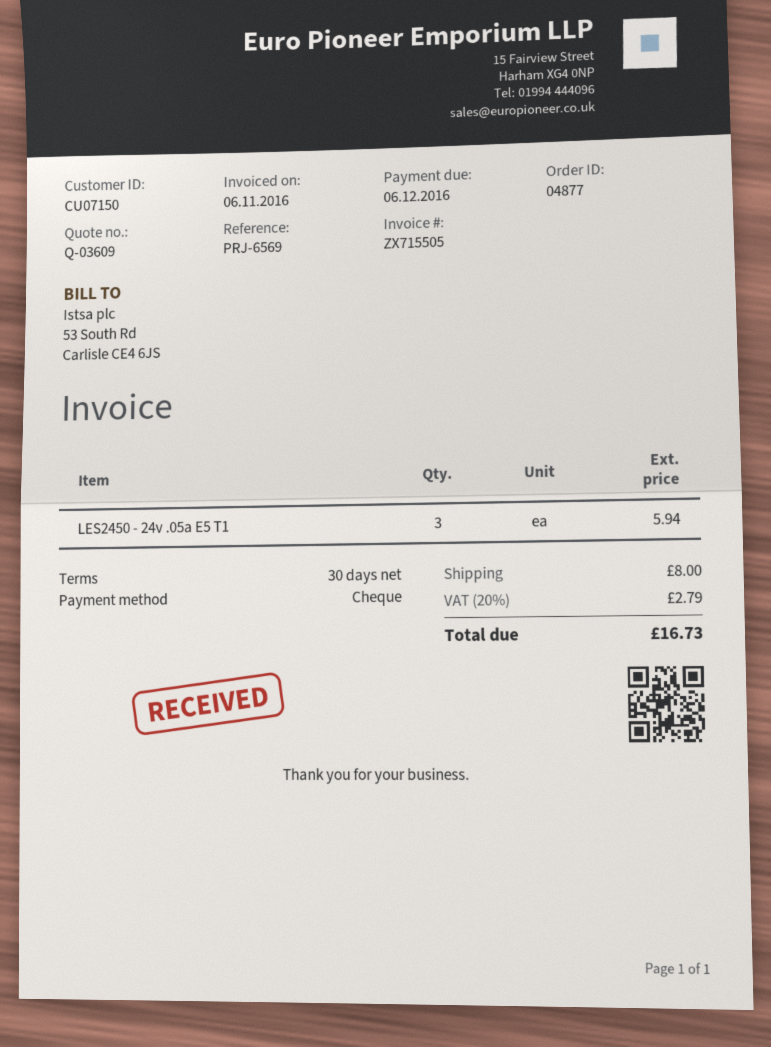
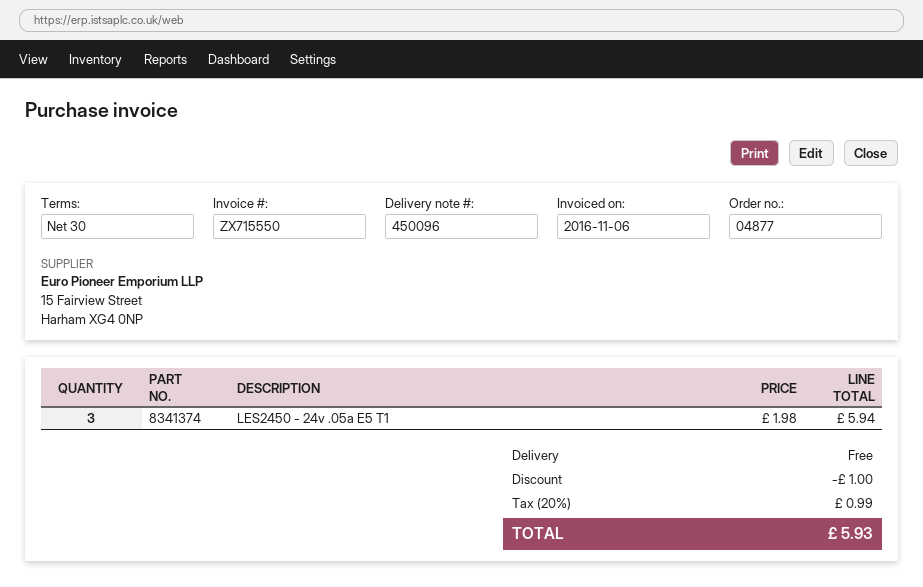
invoice number: ZX715505 -> ZX715550
discount: none -> 1.00
shipping: 8.00 -> 0.00
tax: 20% = 2.79 -> 20% = 0.99
total: 16.73 -> 5.93

